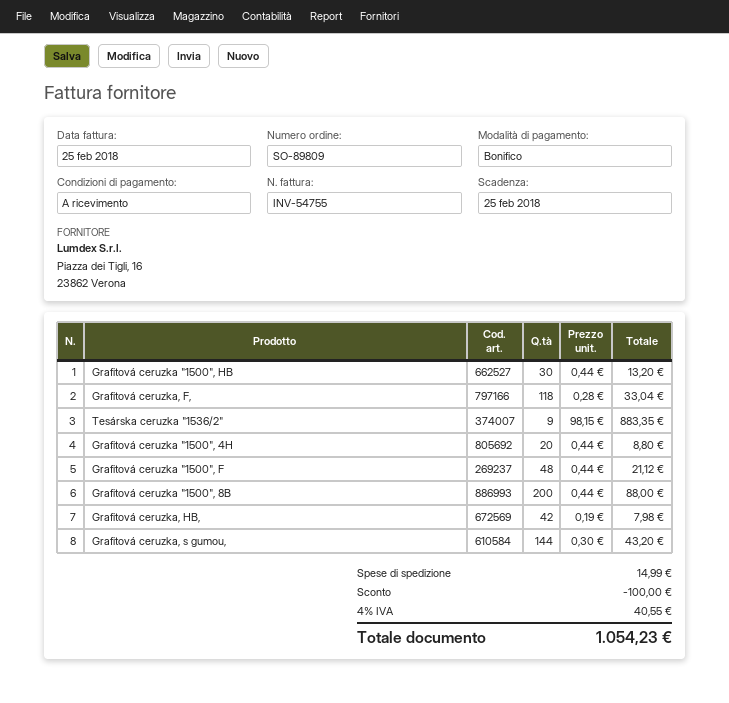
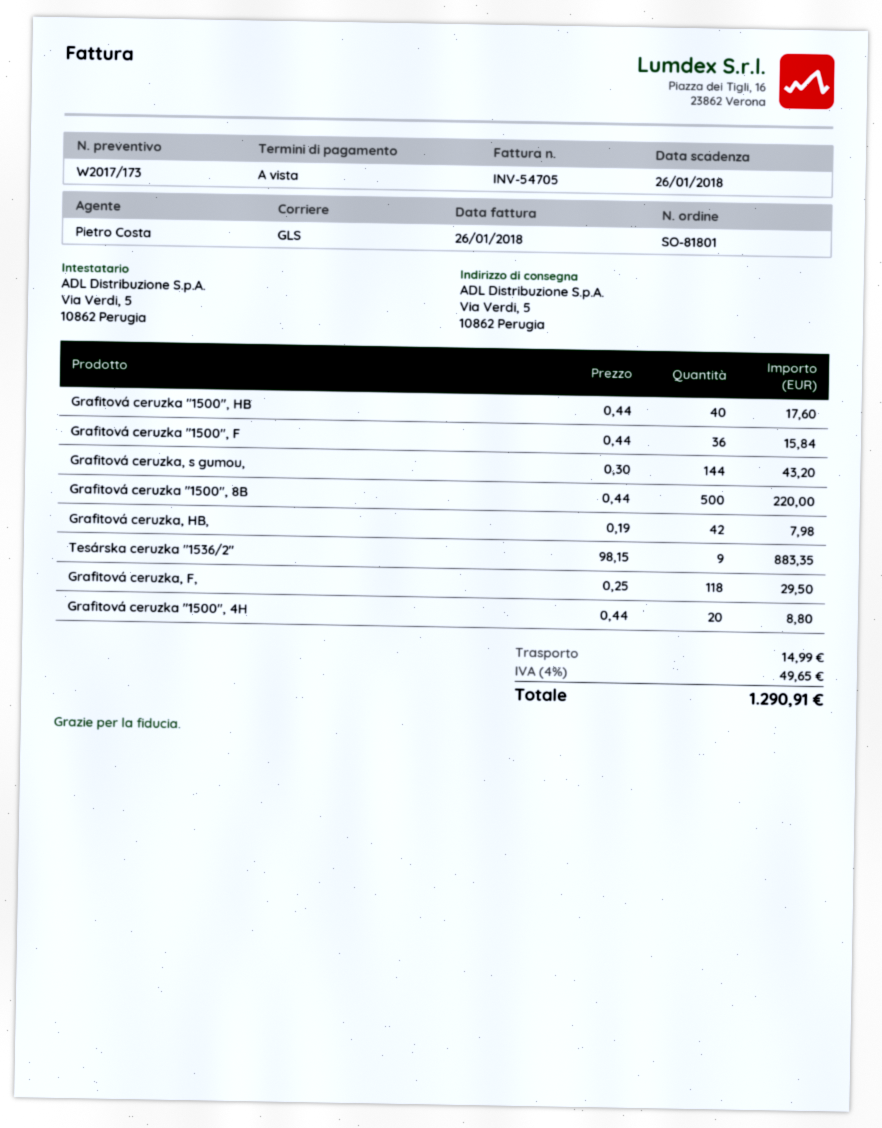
order number: SO-89809 -> SO-81801
invoice number: INV-54755 -> INV-54705
invoice date: 2018-02-25 -> 2018-01-26
due date: 2018-02-25 -> 2018-01-26
Grafitová ceruzka "1500", HB: 30 x 0.44 = 13.20 -> 40 x 0.44 = 17.60
Grafitová ceruzka, F,: 118 x 0.28 = 33.04 -> 118 x 0.25 = 29.50
Grafitová ceruzka "1500", F: 48 x 0.44 = 21.12 -> 36 x 0.44 = 15.84
Grafitová ceruzka "1500", 8B: 200 x 0.44 = 88.00 -> 500 x 0.44 = 220.00
discount: 100.00 -> none
tax: 4% = 40.55 -> 4% = 49.65
total: 1054.23 -> 1290.91

